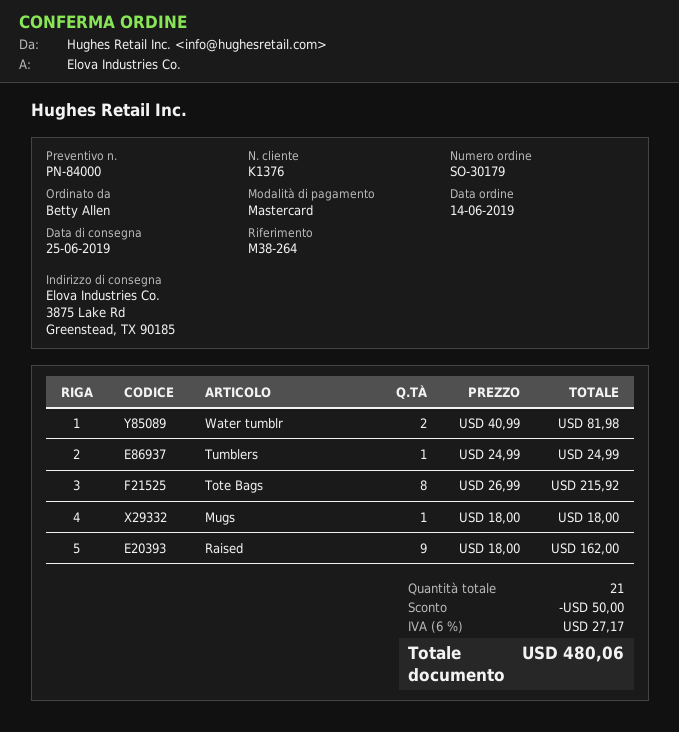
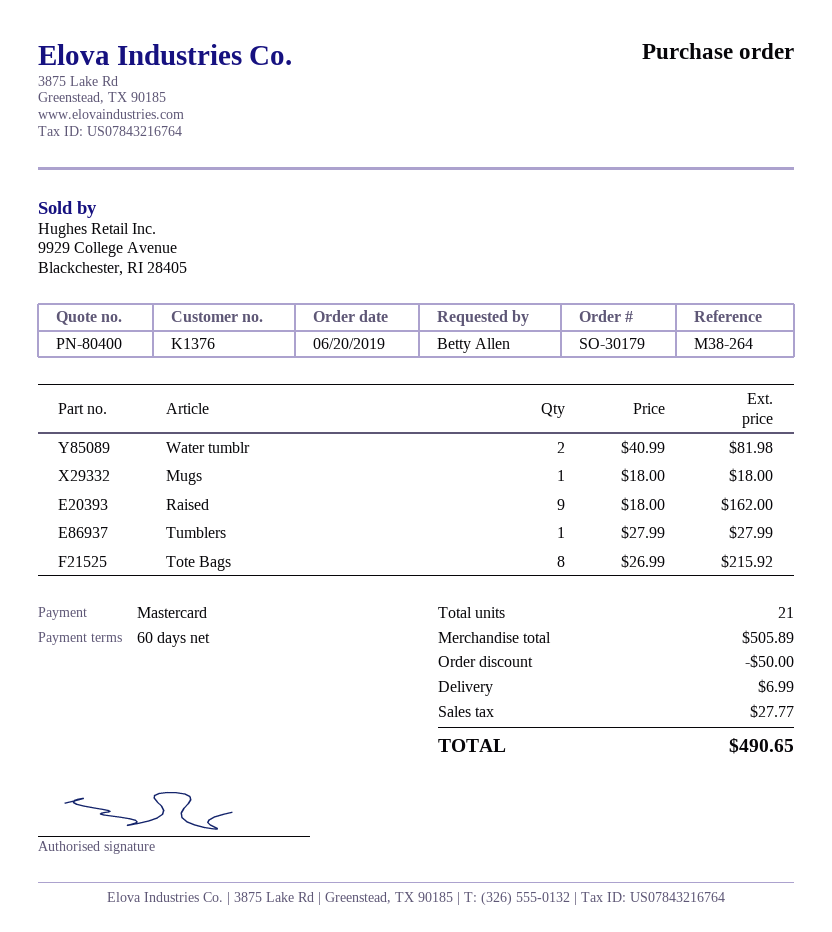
quote number: PN-84000 -> PN-80400
order date: 2019-06-14 -> 2019-06-20
Tumblers: 1 x 24.99 = 24.99 -> 1 x 27.99 = 27.99
shipping: none -> 6.99
tax: 27.17 -> 27.77
total: 480.06 -> 490.65

